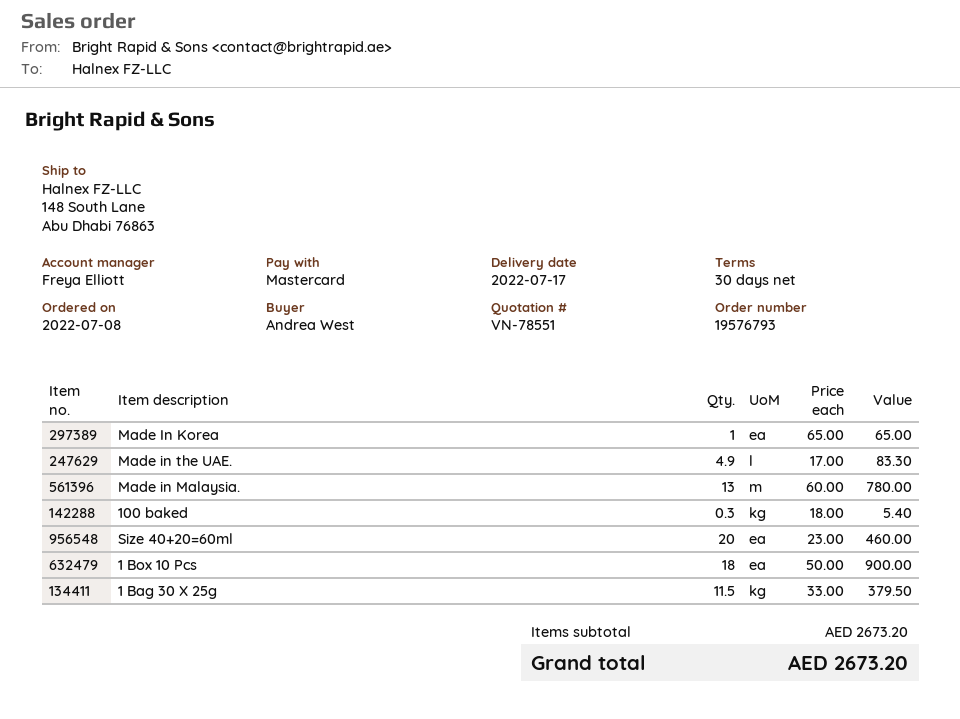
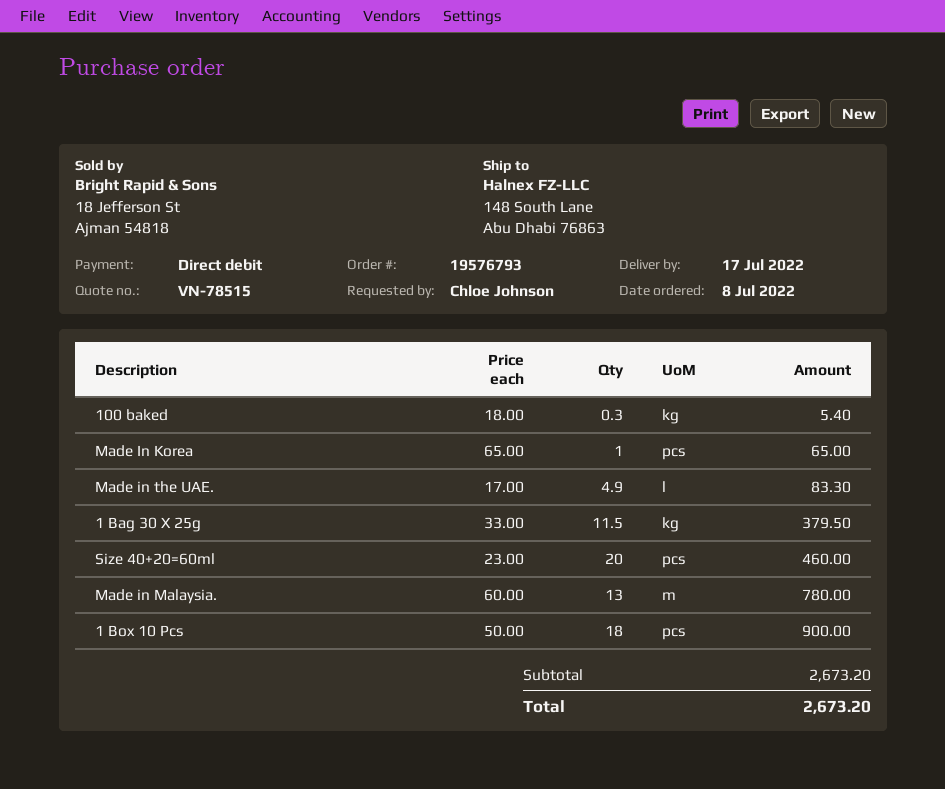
quote number: VN-78551 -> VN-78515
ordered by: Andrea West -> Chloe Johnson
payment method: Mastercard -> direct debit

